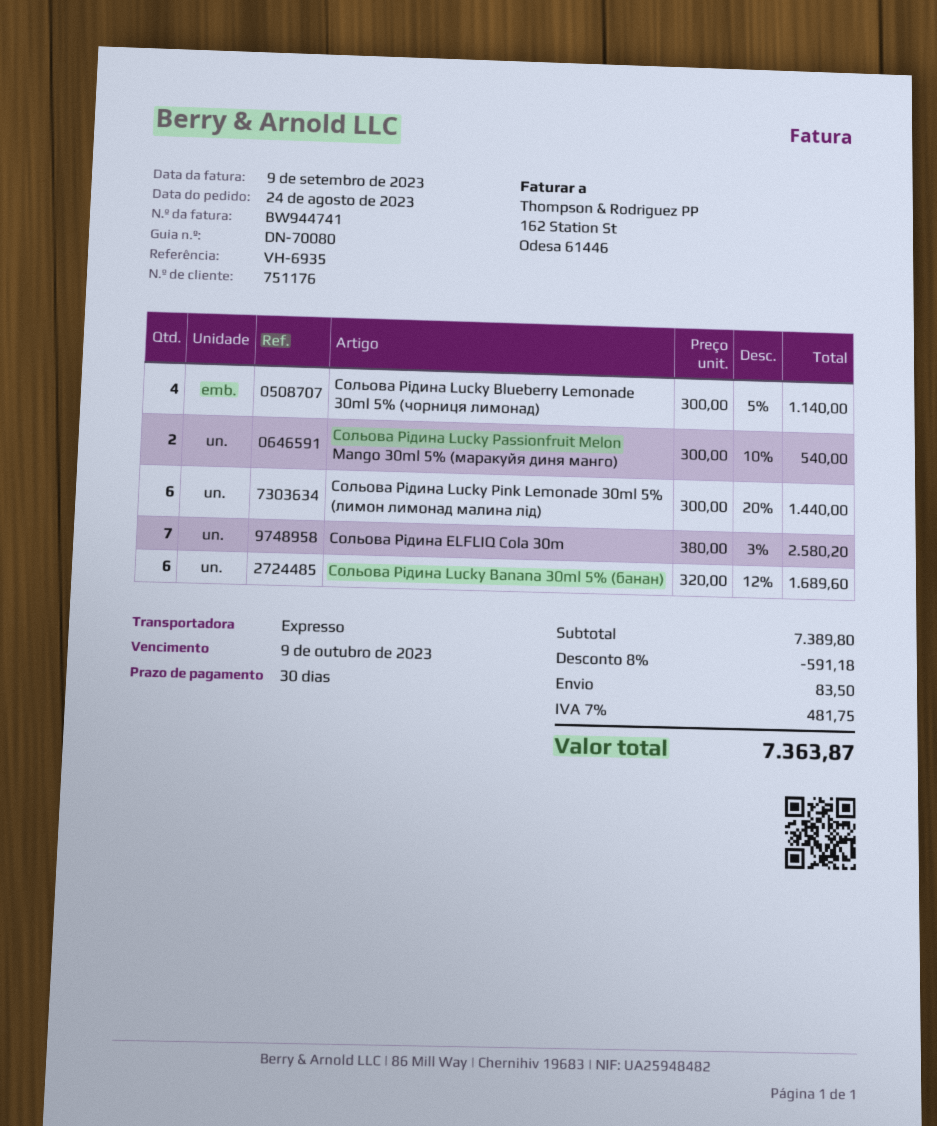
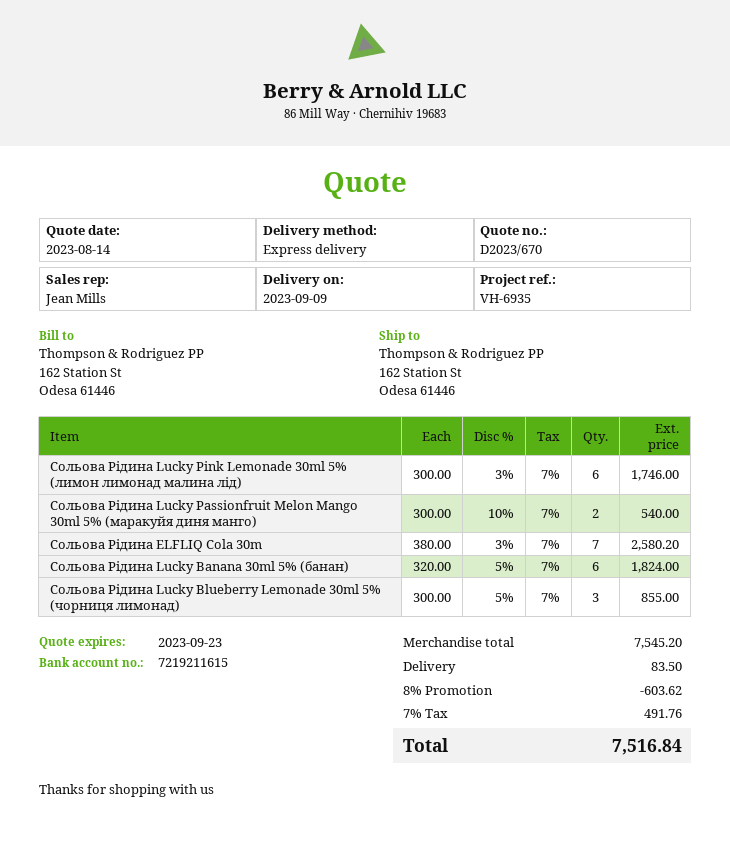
Сольова Рідина Lucky Blueberry Lemonade 30ml 5% (чорниця лимонад): 4 x 300.00 - 5% = 1140.00 -> 3 x 300.00 - 5% = 855.00
Сольова Рідина Lucky Pink Lemonade 30ml 5% (лимон лимонад малина лід): 6 x 300.00 - 20% = 1440.00 -> 6 x 300.00 - 3% = 1746.00
Сольова Рідина Lucky Banana 30ml 5% (банан): 6 x 320.00 - 12% = 1689.60 -> 6 x 320.00 - 5% = 1824.00
subtotal: 7389.80 -> 7545.20
discount: 8% = 591.18 -> 8% = 603.62
tax: 7% = 481.75 -> 7% = 491.76
total: 7363.87 -> 7516.84

